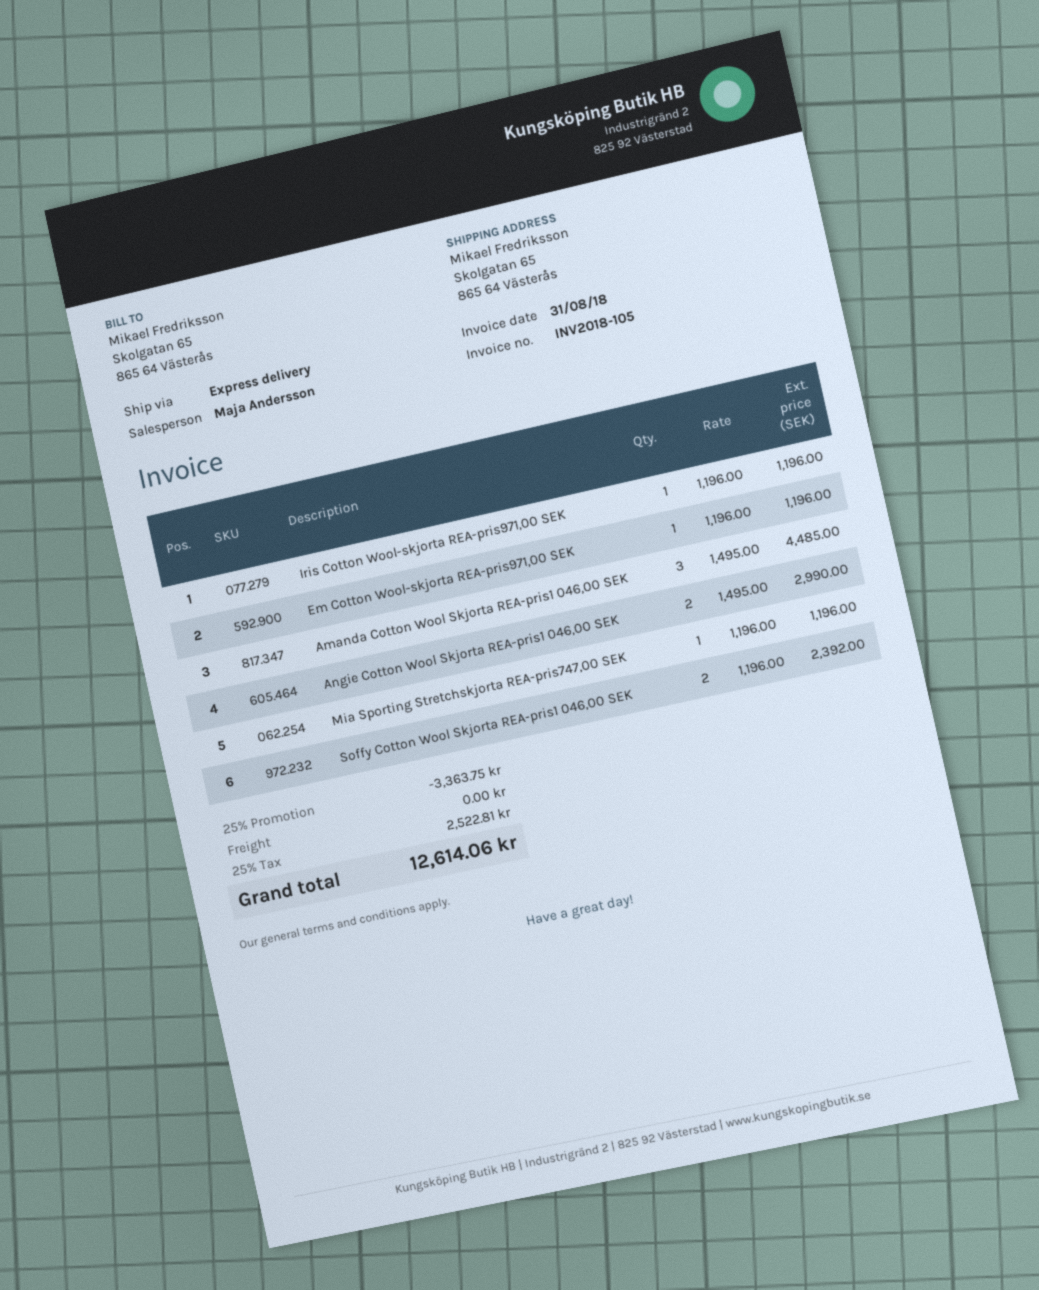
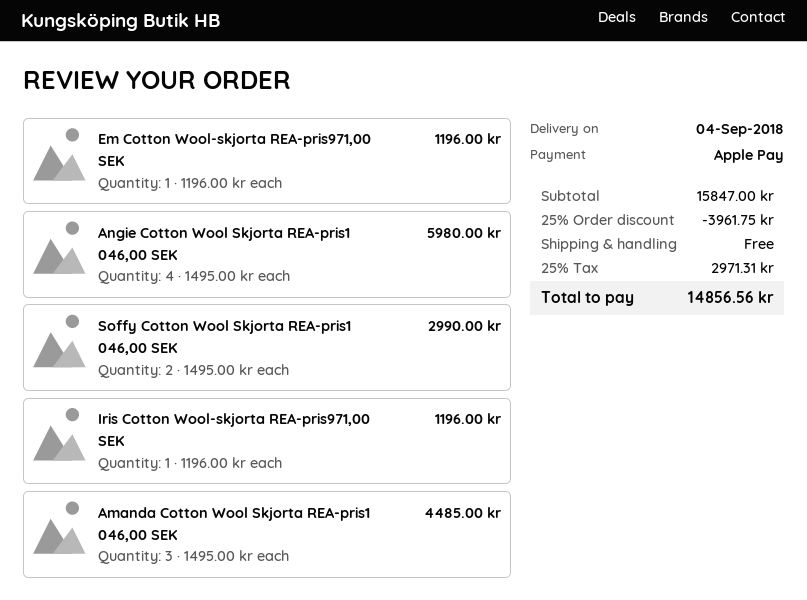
Angie Cotton Wool Skjorta REA-pris1 046,00 SEK: 2 x 1495.00 = 2990.00 -> 4 x 1495.00 = 5980.00
Mia Sporting Stretchskjorta REA-pris747,00 SEK: 1 x 1196.00 = 1196.00 -> none
Soffy Cotton Wool Skjorta REA-pris1 046,00 SEK: 2 x 1196.00 = 2392.00 -> 2 x 1495.00 = 2990.00
discount: 25% = 3363.75 -> 25% = 3961.75
tax: 25% = 2522.81 -> 25% = 2971.31
total: 12614.06 -> 14856.56

